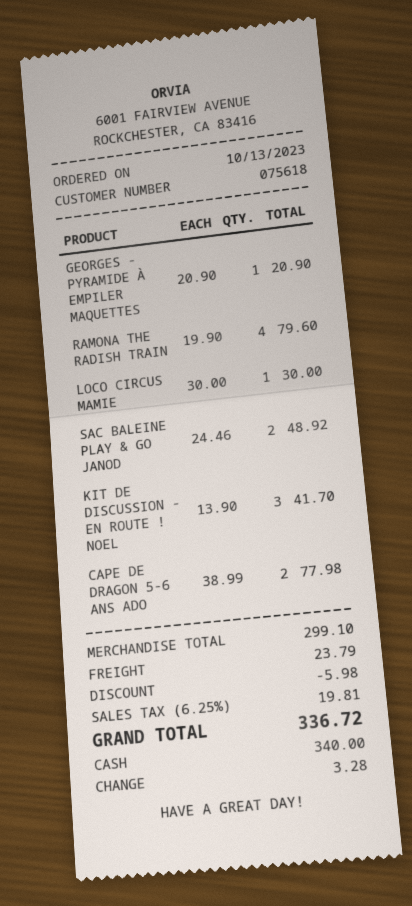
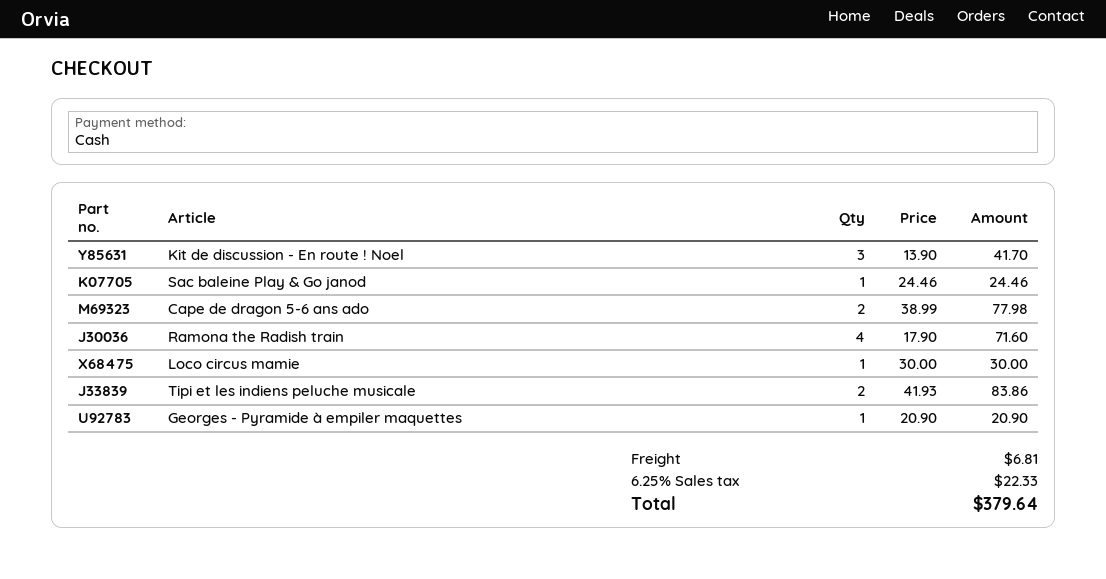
RAMONA THE RADISH TRAIN: 4 x 19.90 = 79.60 -> 4 x 17.90 = 71.60
SAC BALEINE PLAY & GO JANOD: 2 x 24.46 = 48.92 -> 1 x 24.46 = 24.46
Tipi et les indiens peluche musicale: none -> 2 x 41.93 = 83.86
discount: 5.98 -> none
shipping: 23.79 -> 6.81
tax: 6.25% = 19.81 -> 6.25% = 22.33
total: 336.72 -> 379.64

